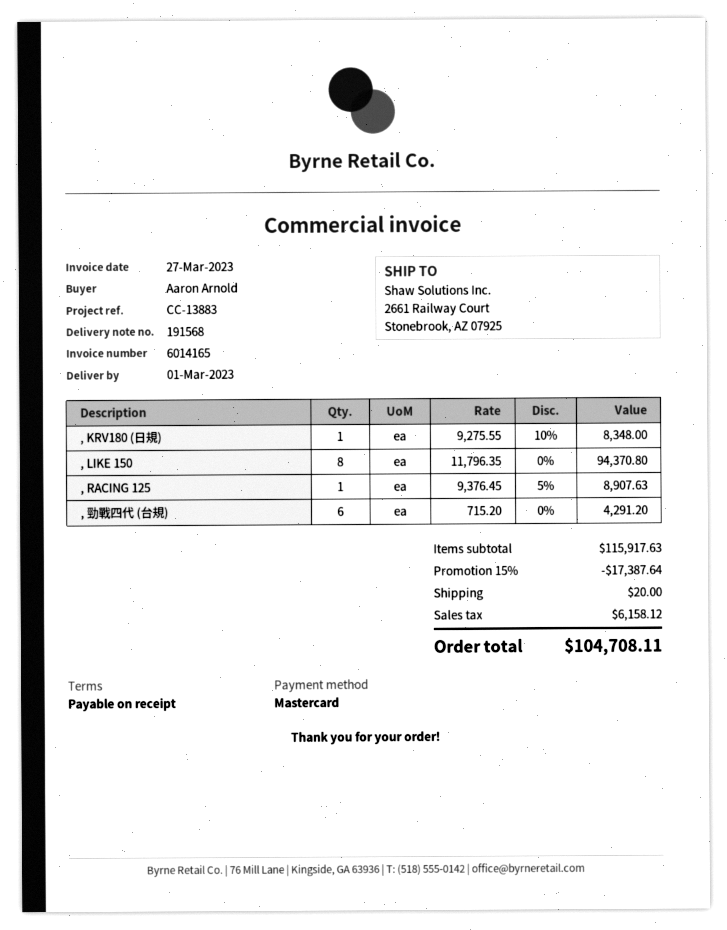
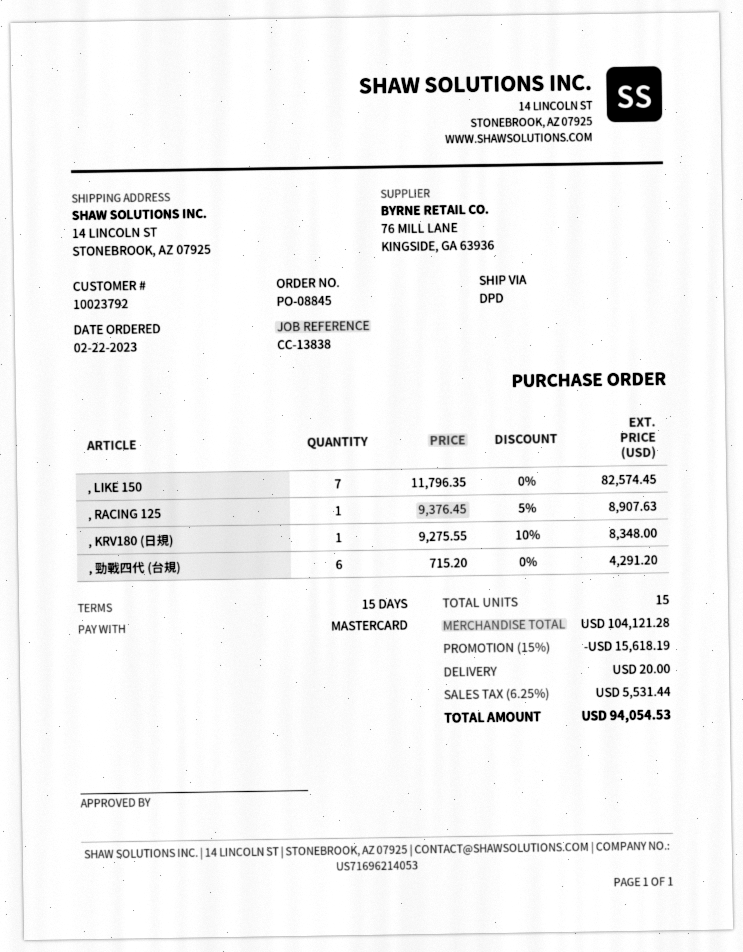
payment terms: on receipt -> 15 days
reference: CC-13883 -> CC-13838
ship to: 2661 Railway Court, Stonebrook, AZ 07925 -> 14 LINCOLN ST, STONEBROOK, AZ 07925
, LIKE 150: 8 x 11796.35 = 94370.80 -> 7 x 11796.35 = 82574.45
subtotal: 115917.63 -> 104121.28
discount: 15% = 17387.64 -> 15% = 15618.19
tax: 6158.12 -> 5531.44
total: 104708.11 -> 94054.53

